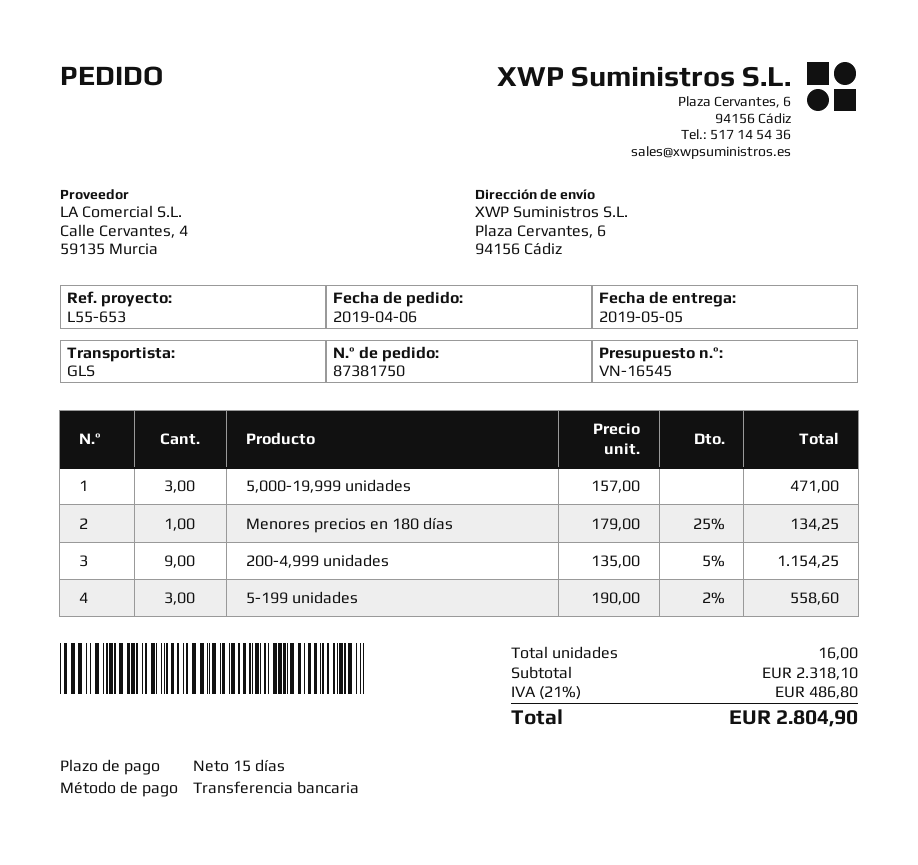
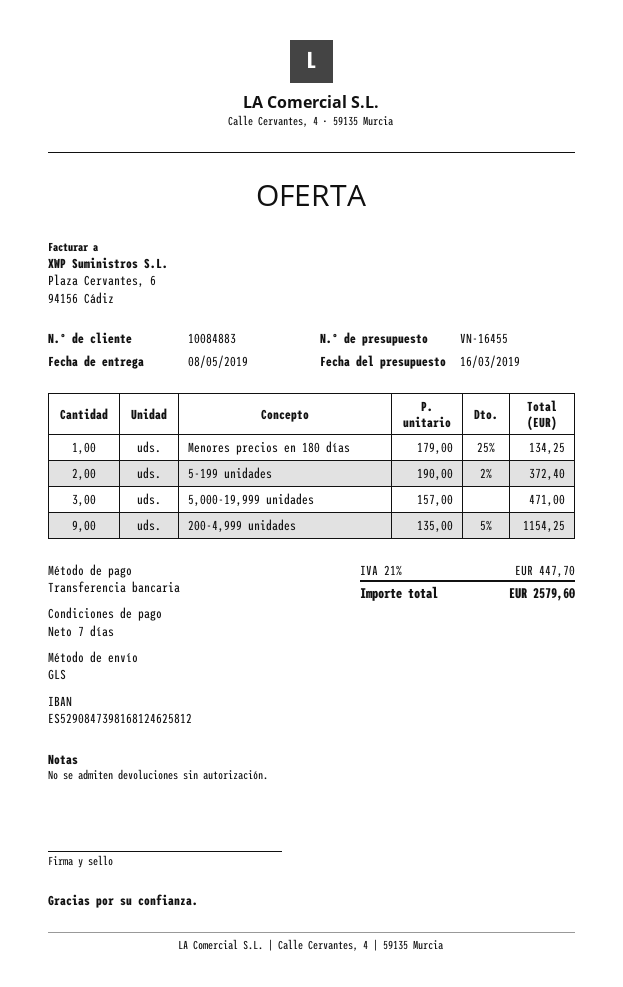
quote number: VN-16545 -> VN-16455
delivery date: 2019-05-05 -> 2019-05-08
payment terms: 15 days -> 7 days
5-199 unidades: 3 x 190.00 - 2% = 558.60 -> 2 x 190.00 - 2% = 372.40
tax: 21% = 486.80 -> 21% = 447.70
total: 2804.90 -> 2579.60

